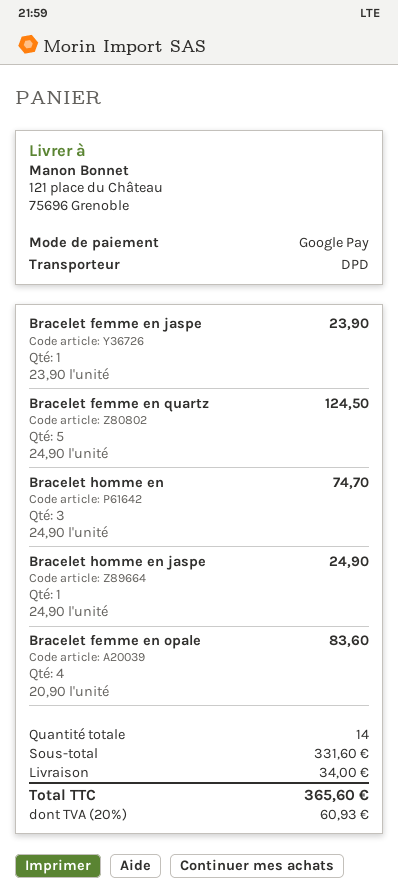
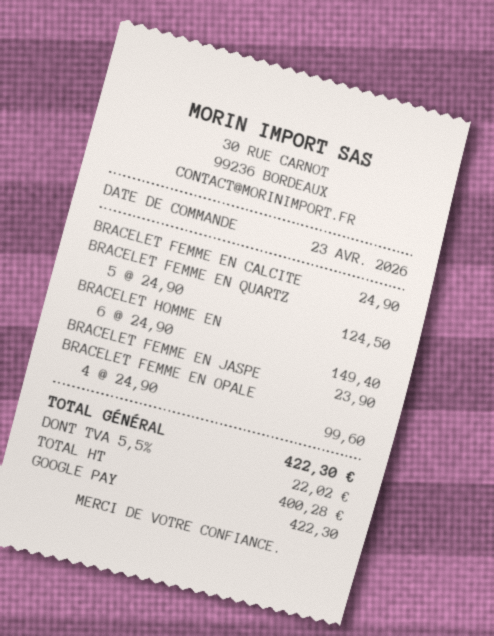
Bracelet homme en: 3 x 24.90 = 74.70 -> 6 x 24.90 = 149.40
Bracelet homme en jaspe: 1 x 24.90 = 24.90 -> none
Bracelet femme en opale: 4 x 20.90 = 83.60 -> 4 x 24.90 = 99.60
BRACELET FEMME EN CALCITE: none -> 1 x 24.90 = 24.90
shipping: 34.00 -> none
tax: 20% = 60.93 -> 5.5% = 22.02
total: 365.60 -> 422.30

